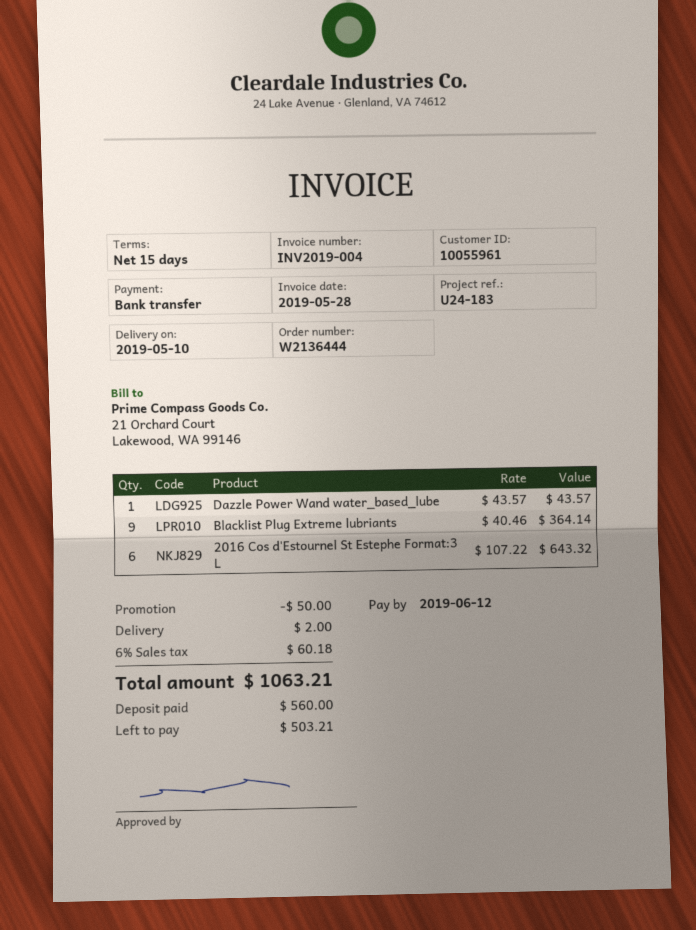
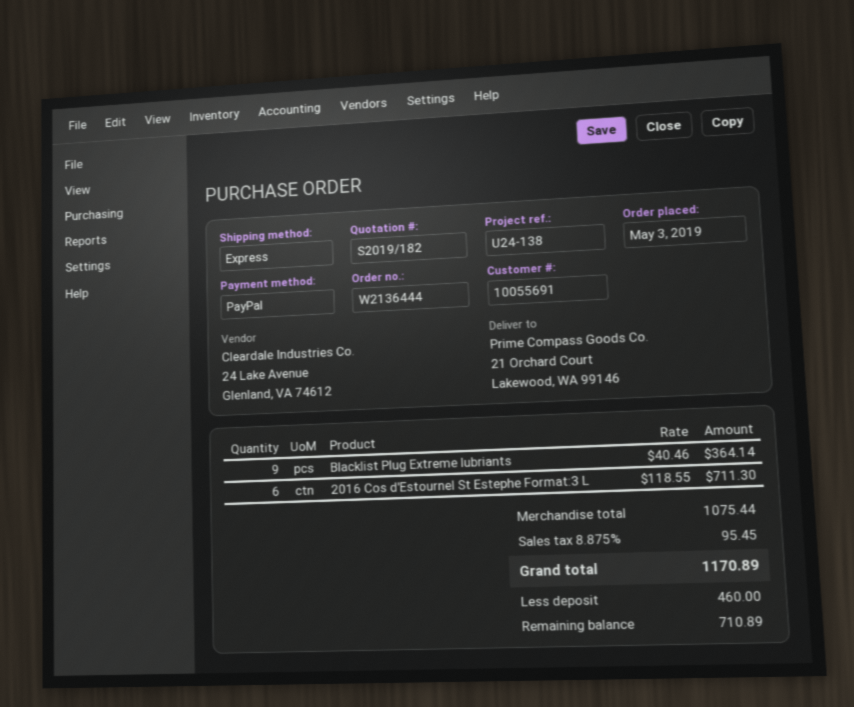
customer number: 10055961 -> 10055691
reference: U24-183 -> U24-138
payment method: bank transfer -> PayPal
Dazzle Power Wand water_based_lube: 1 x 43.57 = 43.57 -> none
2016 Cos d'Estournel St Estephe Format:3 L: 6 x 107.22 = 643.32 -> 6 x 118.55 = 711.30
discount: 50.00 -> none
shipping: 2.00 -> none
tax: 6% = 60.18 -> 8.875% = 95.45
total: 1063.21 -> 1170.89
deposit: 560.00 -> 460.00
balance: 503.21 -> 710.89

